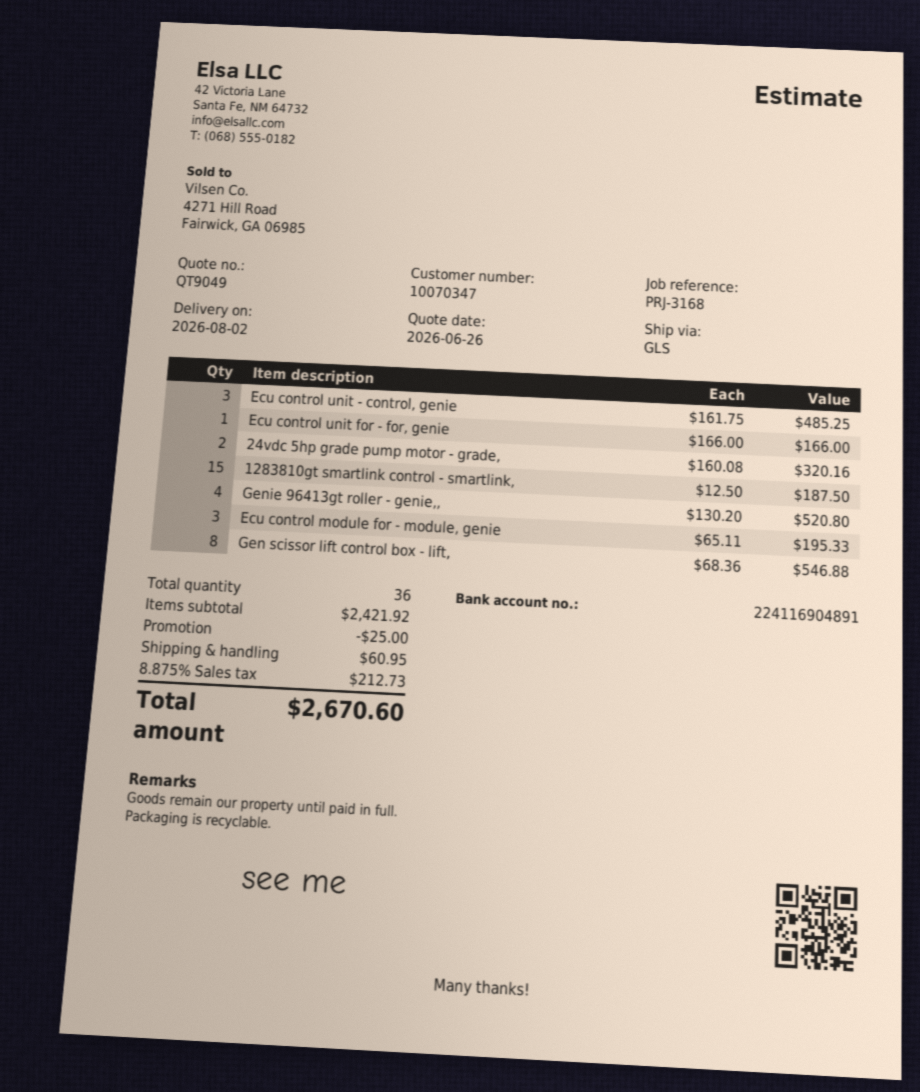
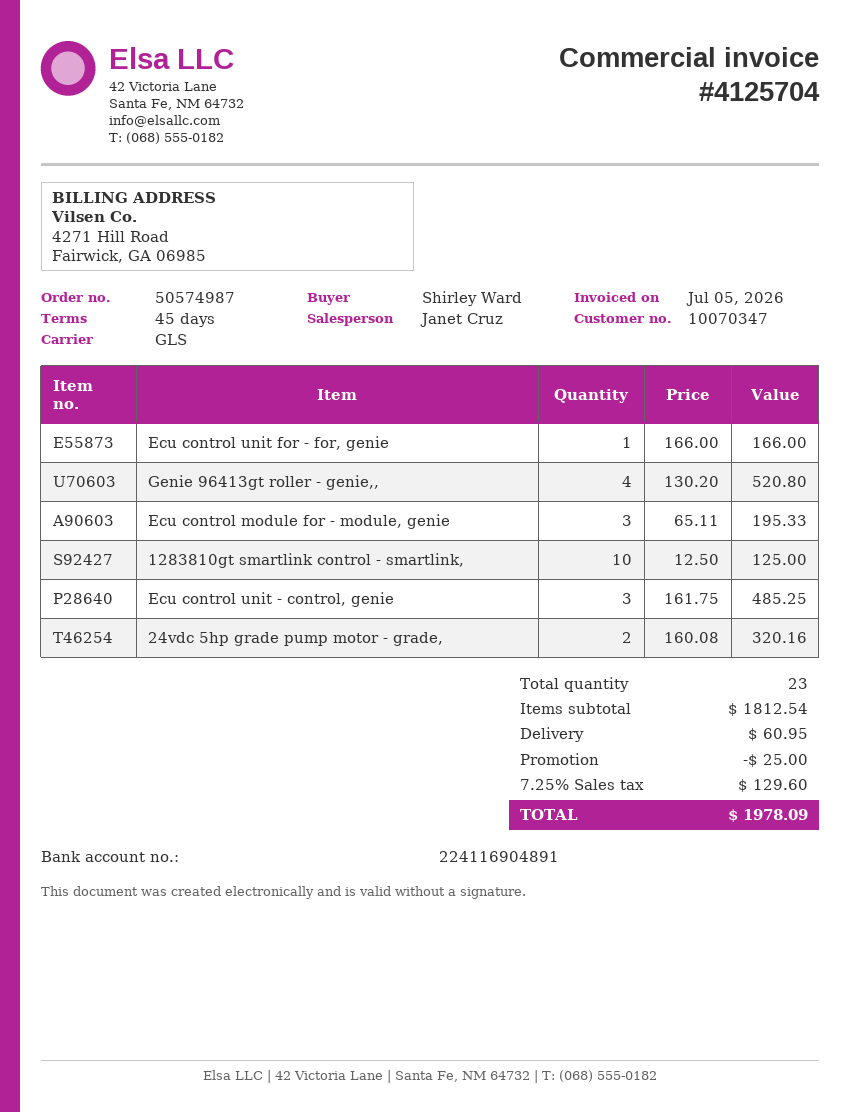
1283810gt smartlink control - smartlink,: 15 x 12.50 = 187.50 -> 10 x 12.50 = 125.00
Gen scissor lift control box - lift,: 8 x 68.36 = 546.88 -> none
total quantity: 36 -> 23
subtotal: 2421.92 -> 1812.54
tax: 8.875% = 212.73 -> 7.25% = 129.60
total: 2670.60 -> 1978.09

